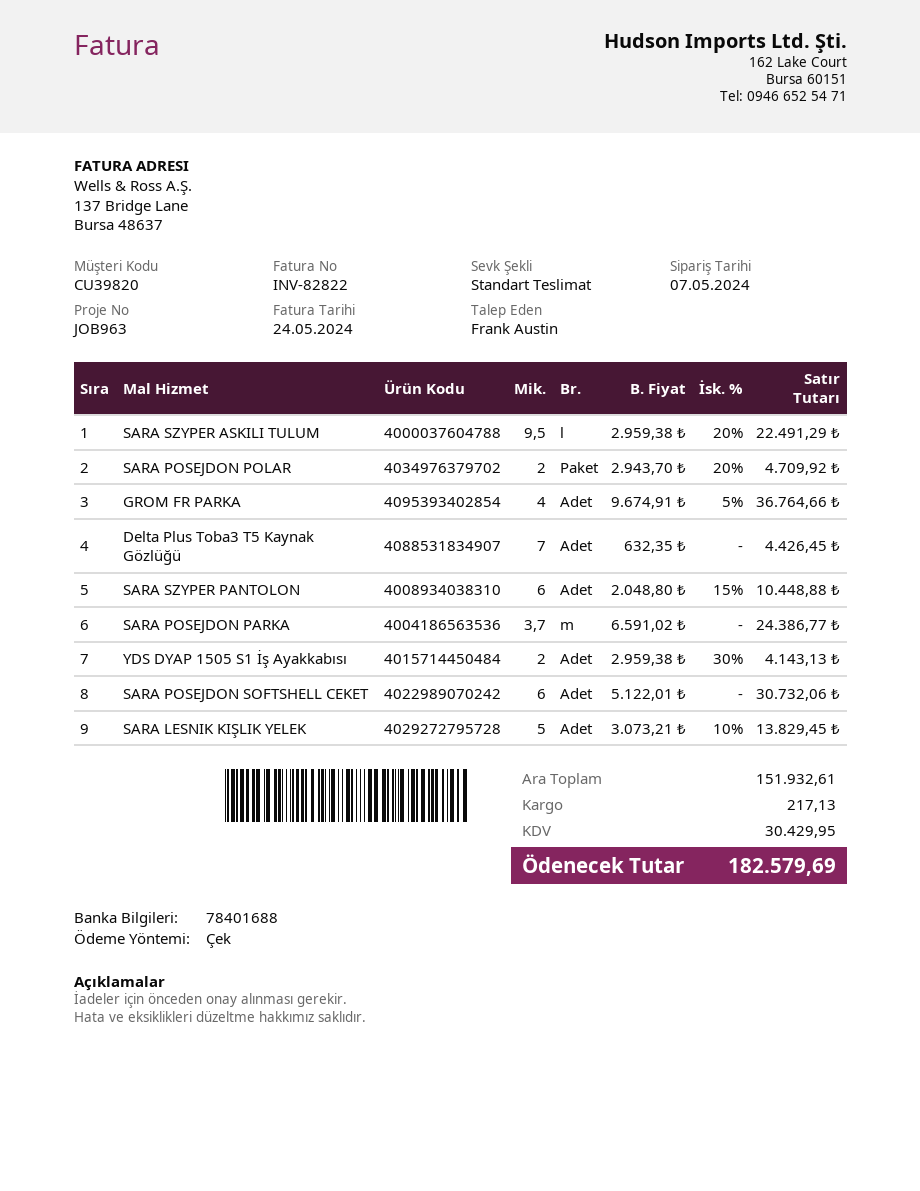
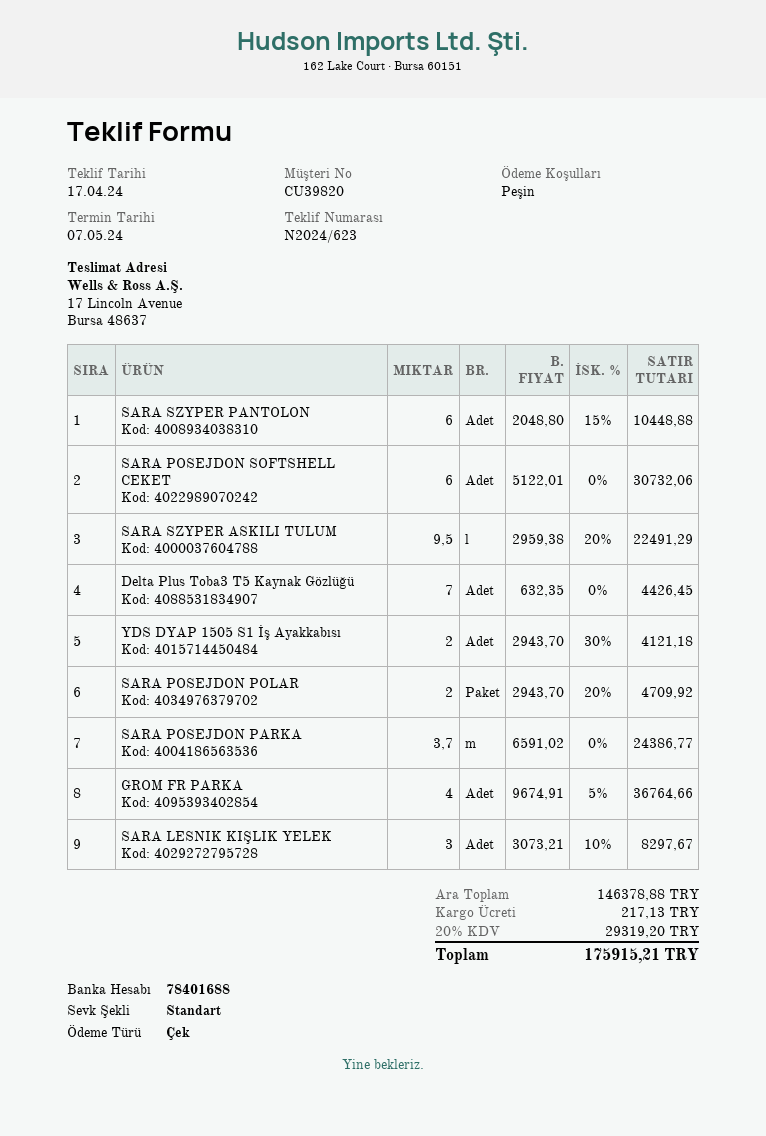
YDS DYAP 1505 S1 İş Ayakkabısı: 2 x 2959.38 - 30% = 4143.13 -> 2 x 2943.70 - 30% = 4121.18
SARA LESNIK KIŞLIK YELEK: 5 x 3073.21 - 10% = 13829.45 -> 3 x 3073.21 - 10% = 8297.67
subtotal: 151932.61 -> 146378.88
tax: 30429.95 -> 29319.20
total: 182579.69 -> 175915.21

